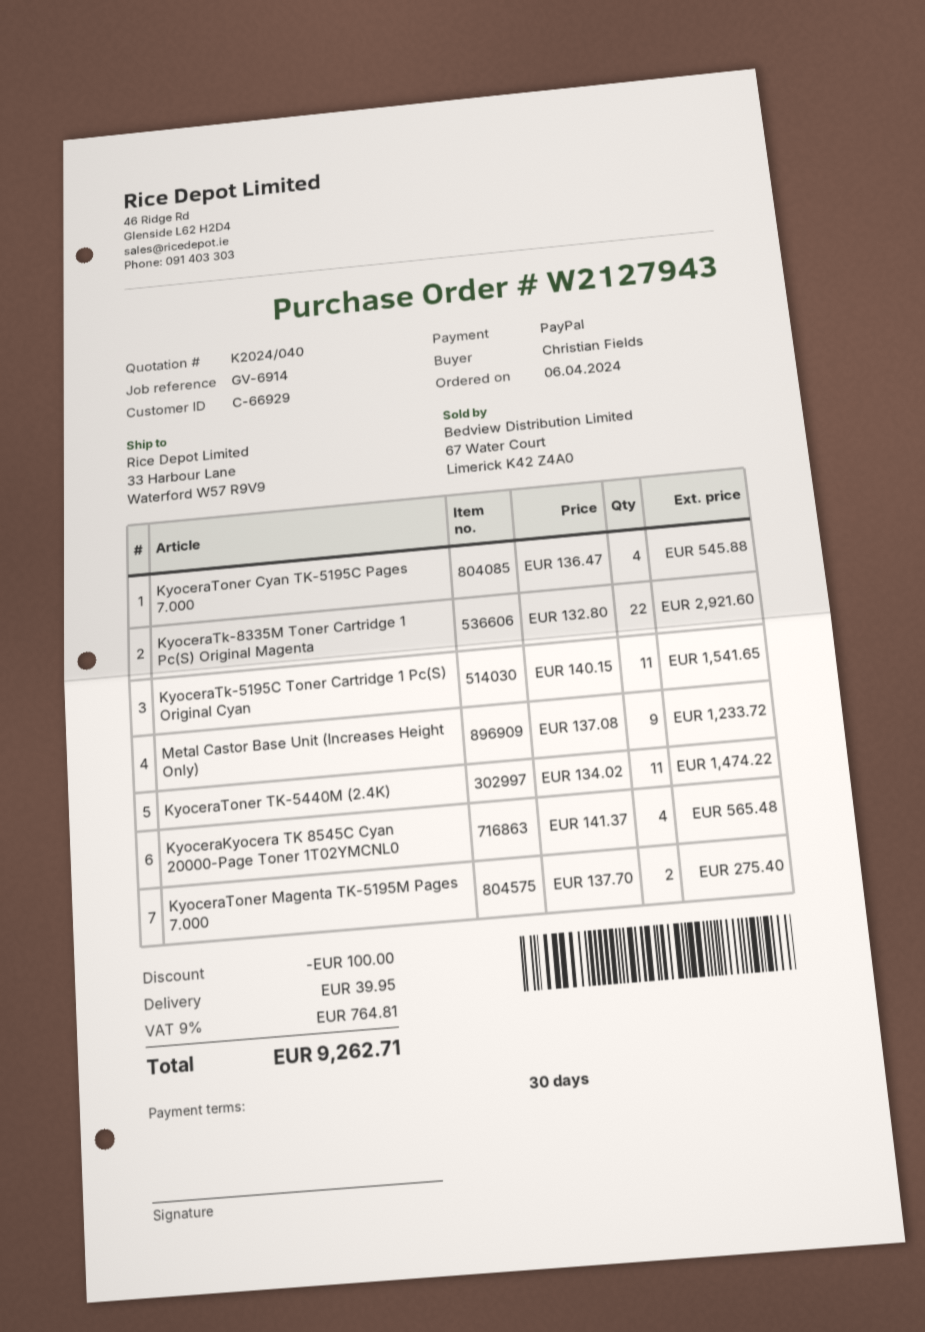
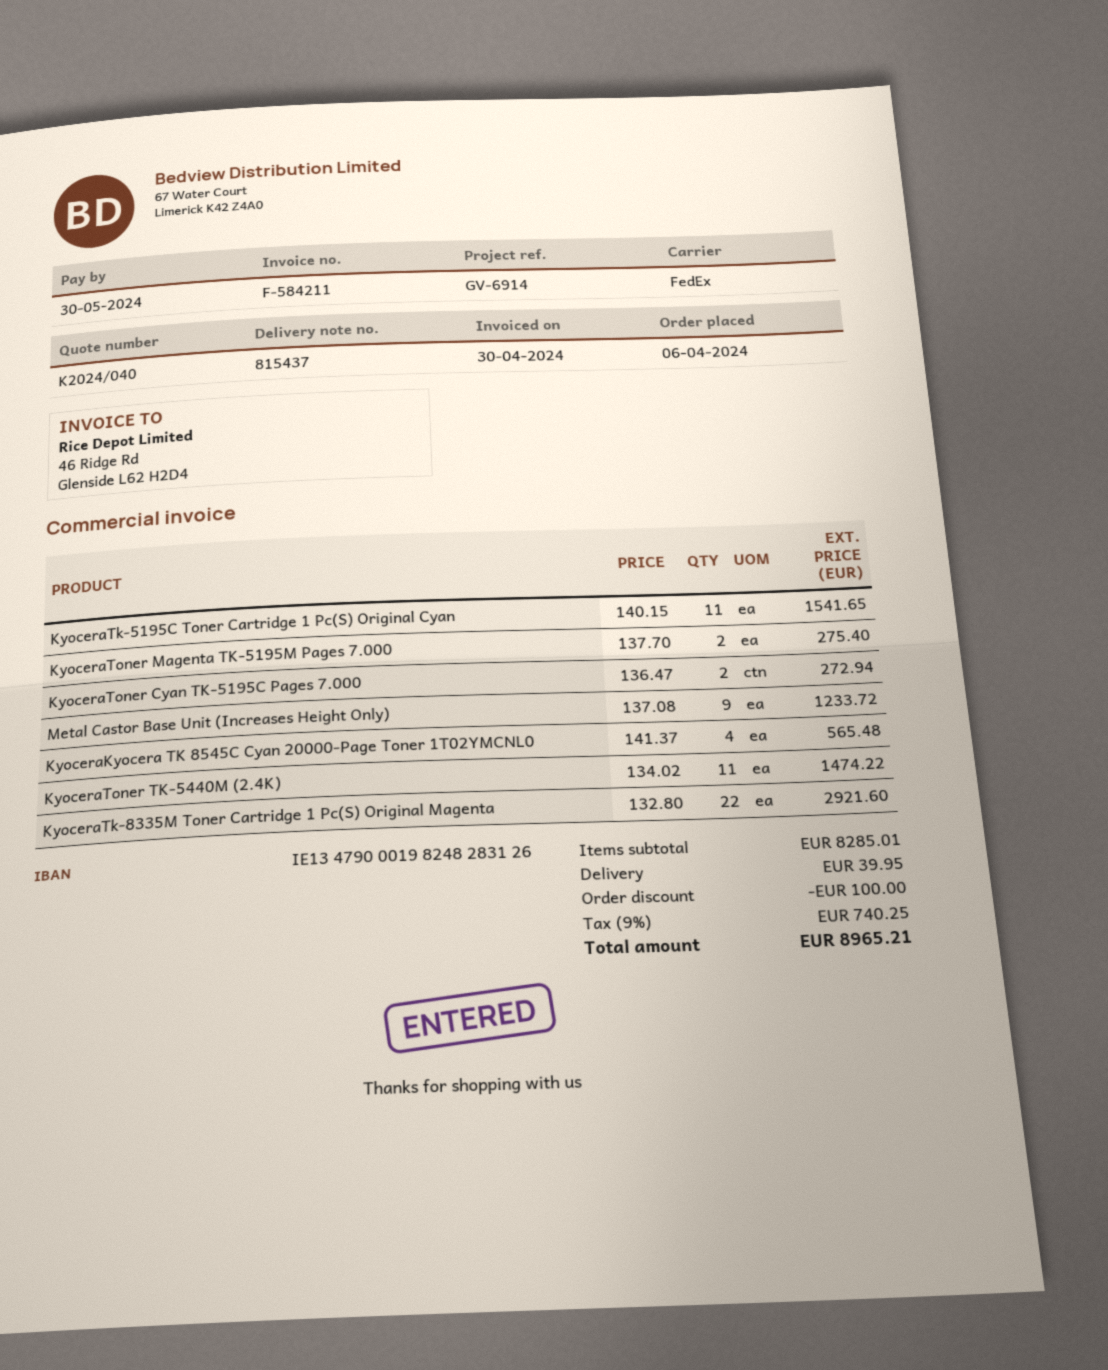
KyoceraToner Cyan TK-5195C Pages 7.000: 4 x 136.47 = 545.88 -> 2 x 136.47 = 272.94
tax: 9% = 764.81 -> 9% = 740.25
total: 9262.71 -> 8965.21

